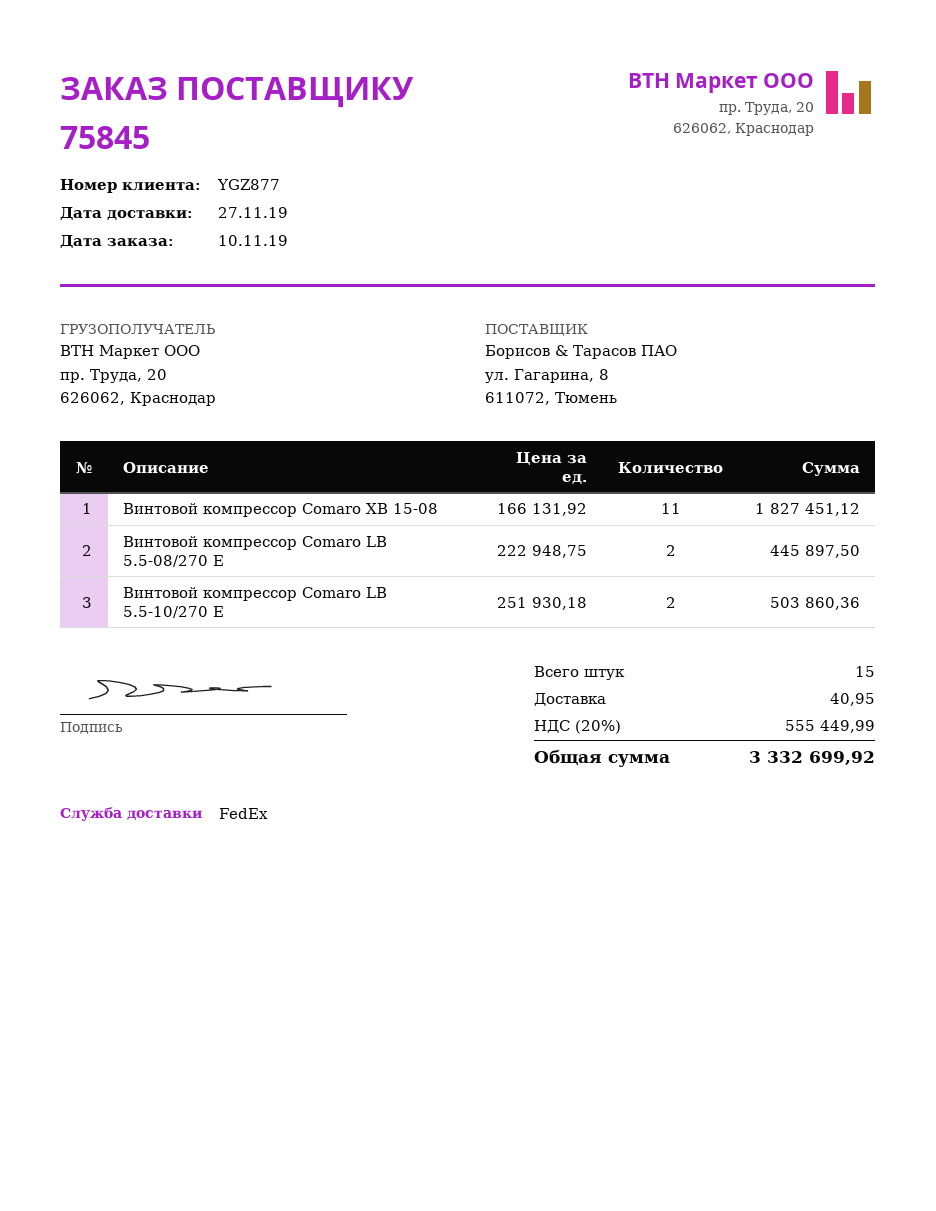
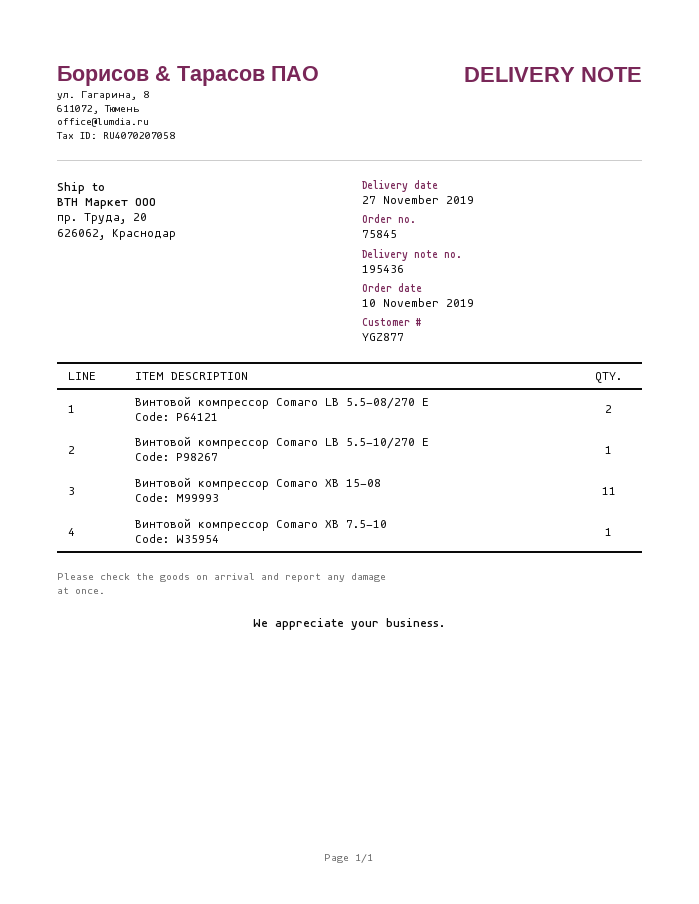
Винтовой компрессор Comaro LB 5.5-10/270 E: 2 -> 1
Винтовой компрессор Comaro XB 7.5-10: none -> 1

